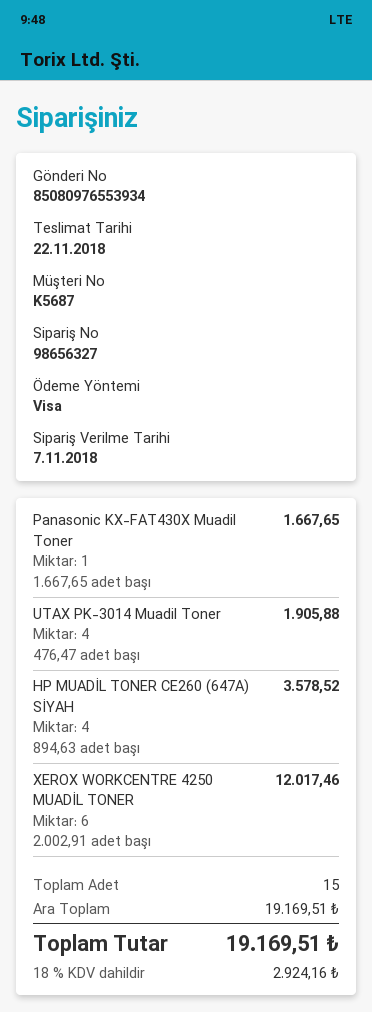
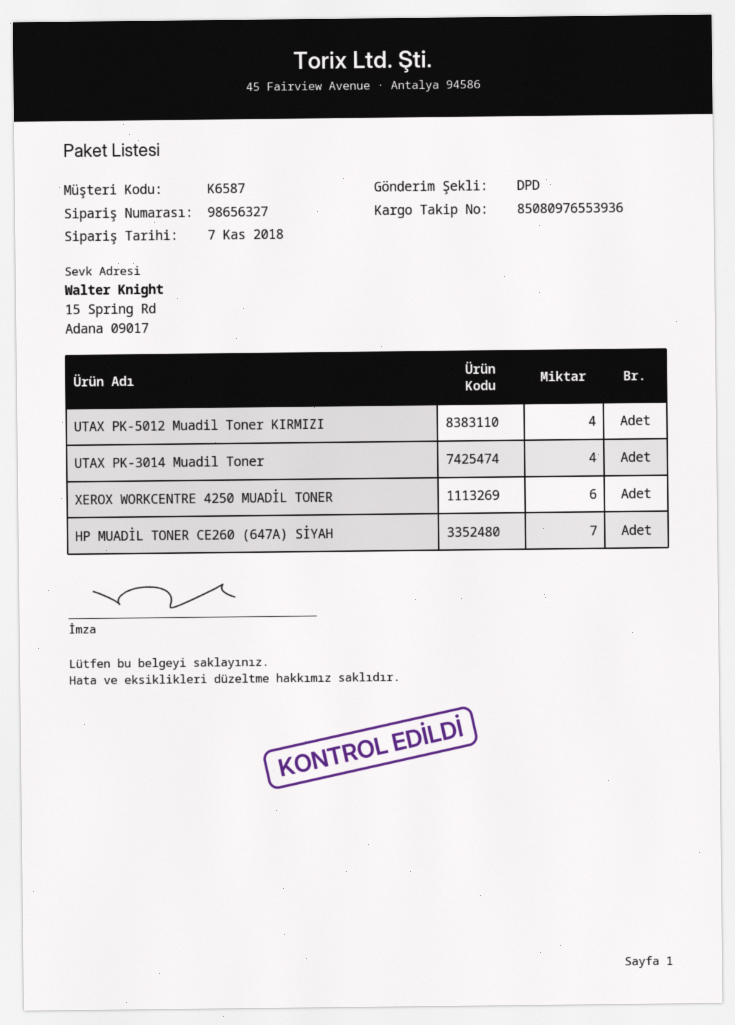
customer number: K5687 -> K6587
tracking number: 85080976553934 -> 85080976553936
Panasonic KX-FAT430X Muadil Toner: 1 -> none
HP MUADİL TONER CE260 (647A) SİYAH: 4 -> 7
UTAX PK-5012 Muadil Toner KIRMIZI: none -> 4

